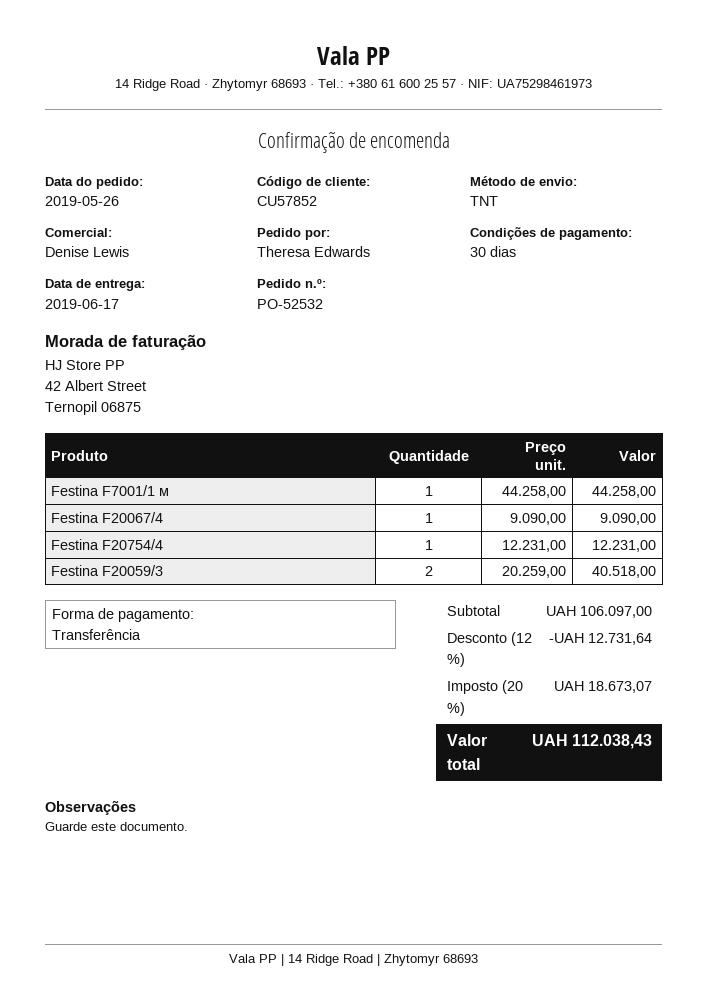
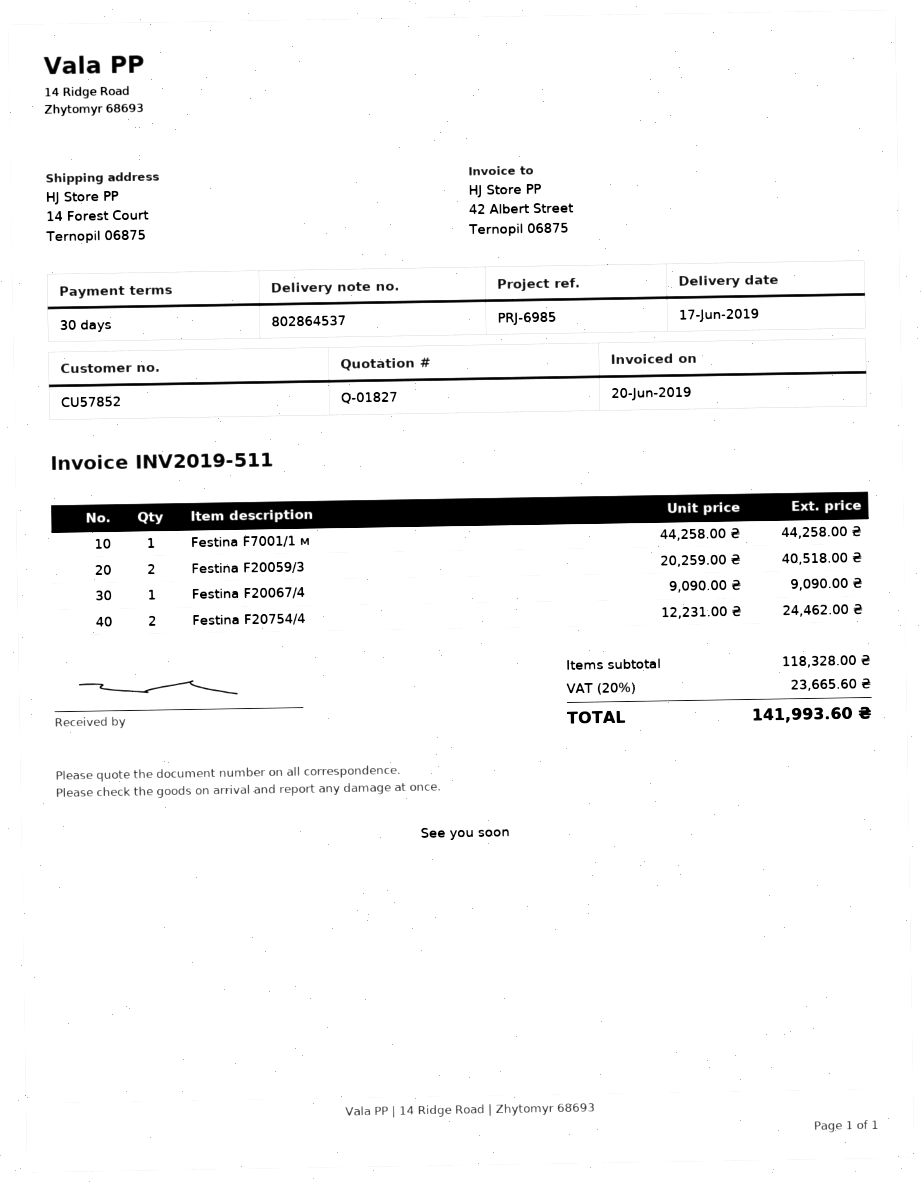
Festina F20754/4: 1 x 12231.00 = 12231.00 -> 2 x 12231.00 = 24462.00
subtotal: 106097.00 -> 118328.00
discount: 12% = 12731.64 -> none
tax: 20% = 18673.07 -> 20% = 23665.60
total: 112038.43 -> 141993.60

